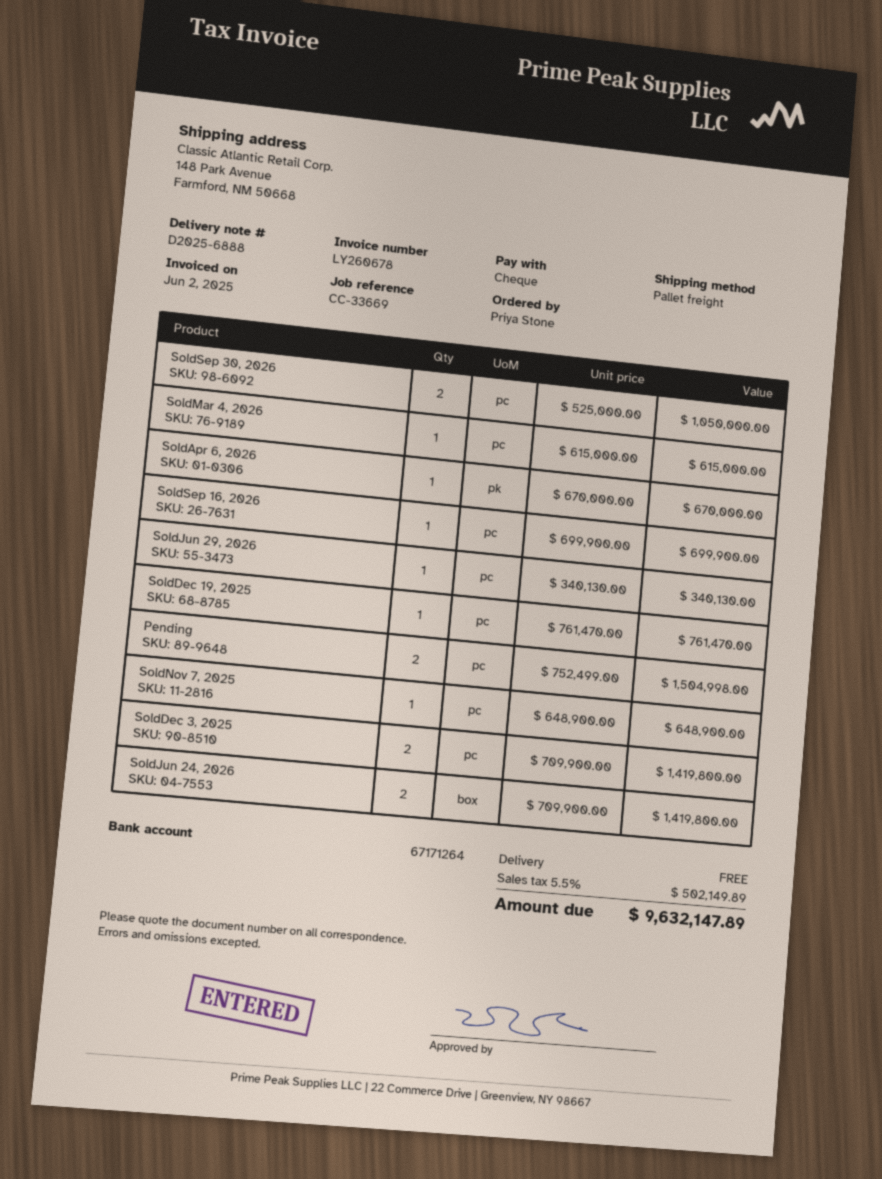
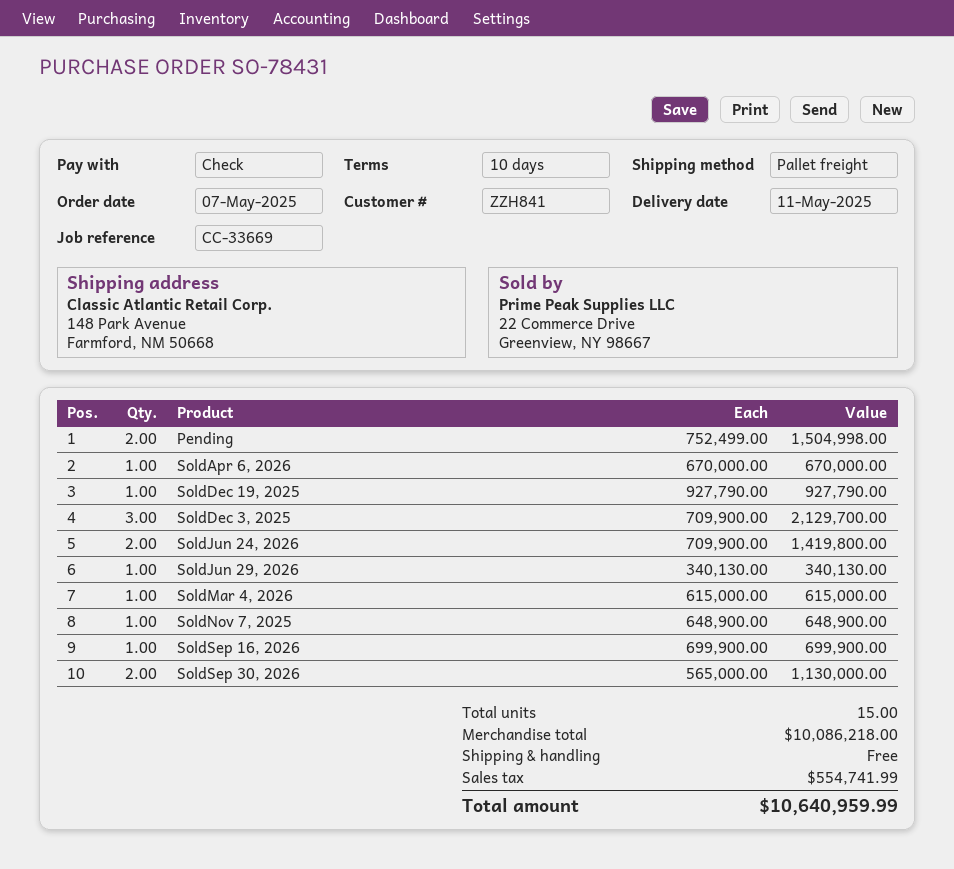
SoldSep 30, 2026: 2 x 525000.00 = 1050000.00 -> 2 x 565000.00 = 1130000.00
SoldDec 19, 2025: 1 x 761470.00 = 761470.00 -> 1 x 927790.00 = 927790.00
SoldDec 3, 2025: 2 x 709900.00 = 1419800.00 -> 3 x 709900.00 = 2129700.00
tax: 502149.89 -> 554741.99
total: 9632147.89 -> 10640959.99

